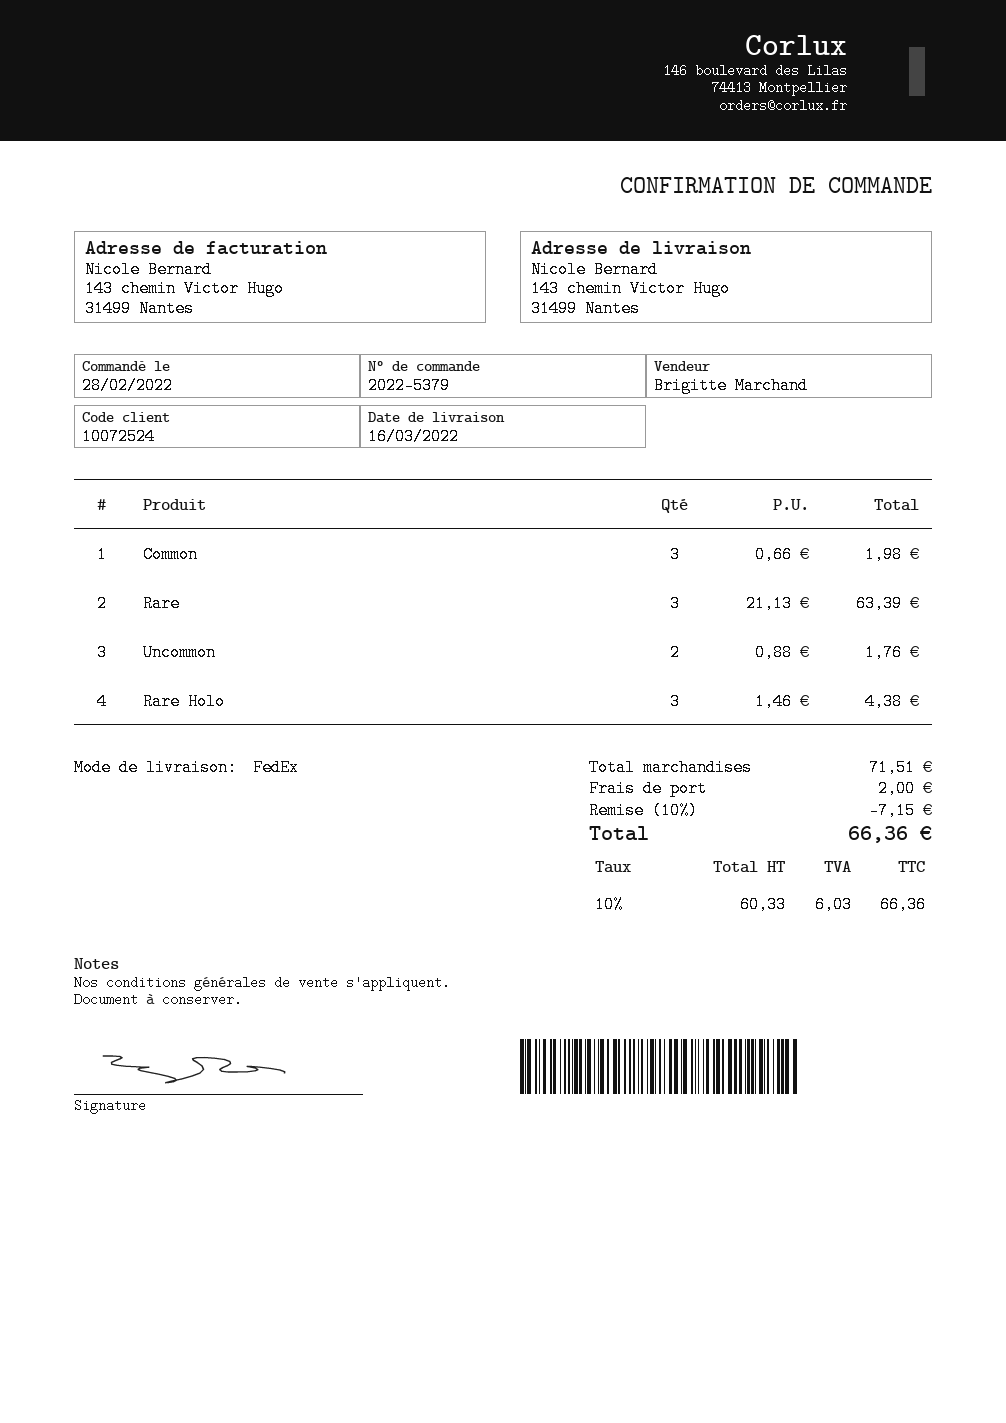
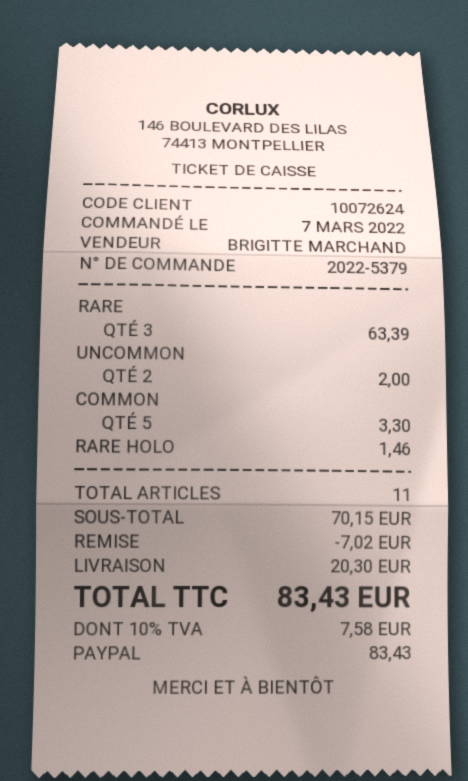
order date: 2022-02-28 -> 2022-03-07
customer number: 10072524 -> 10072624
Common: 3 for 1.98 -> 5 for 3.30
Uncommon: 2 for 1.76 -> 2 for 2.00
Rare Holo: 3 for 4.38 -> 1 for 1.46
subtotal: 71.51 -> 70.15
discount: 7.15 -> 7.02
shipping: 2.00 -> 20.30
tax: 10% = 6.03 -> 10% = 7.58
total: 66.36 -> 83.43

